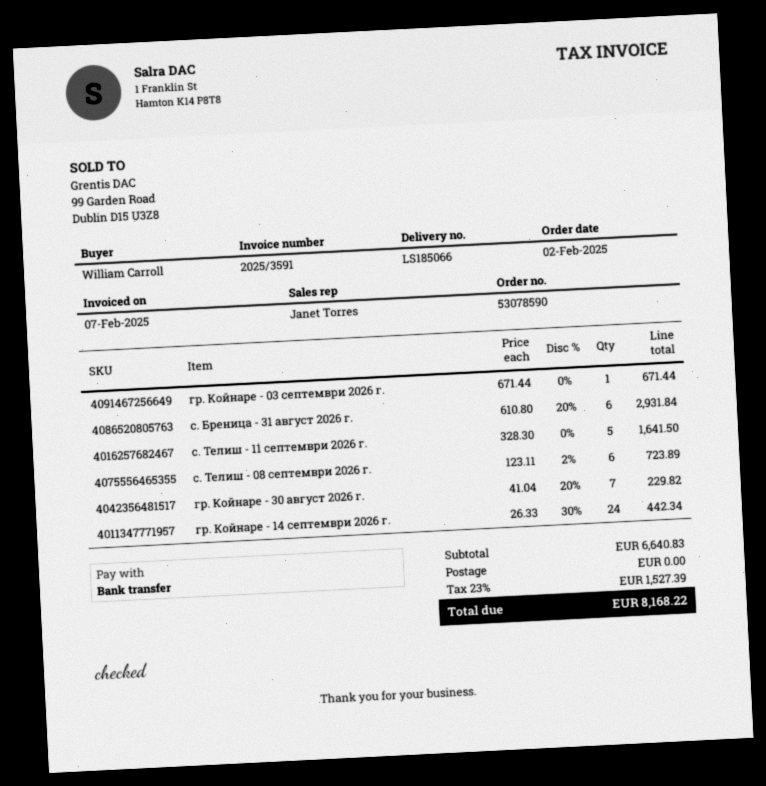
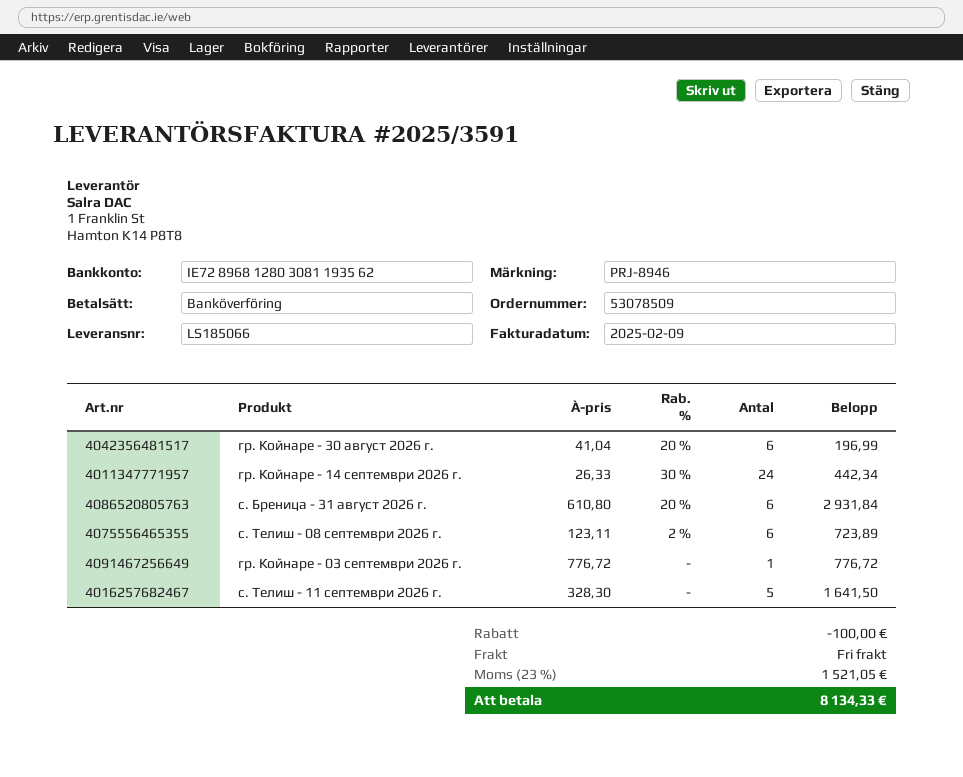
order number: 53078590 -> 53078509
invoice date: 2025-02-07 -> 2025-02-09
гр. Койнаре - 03 септември 2026 г.: 1 x 671.44 = 671.44 -> 1 x 776.72 = 776.72
гр. Койнаре - 30 август 2026 г.: 7 x 41.04 - 20% = 229.82 -> 6 x 41.04 - 20% = 196.99
discount: none -> 100.00
tax: 23% = 1527.39 -> 23% = 1521.05
total: 8168.22 -> 8134.33

